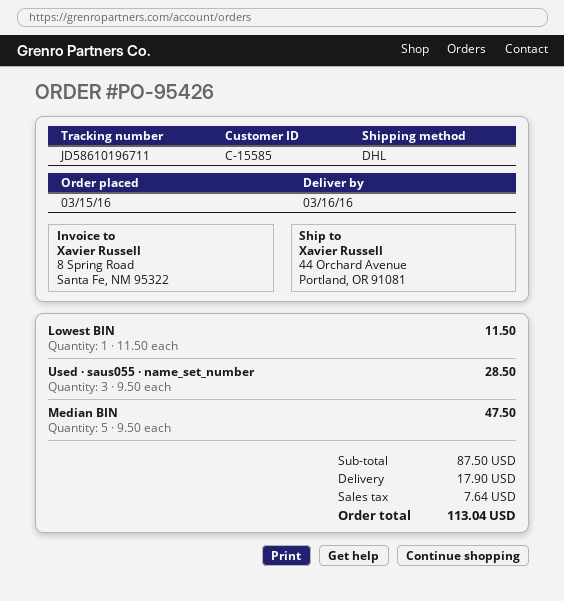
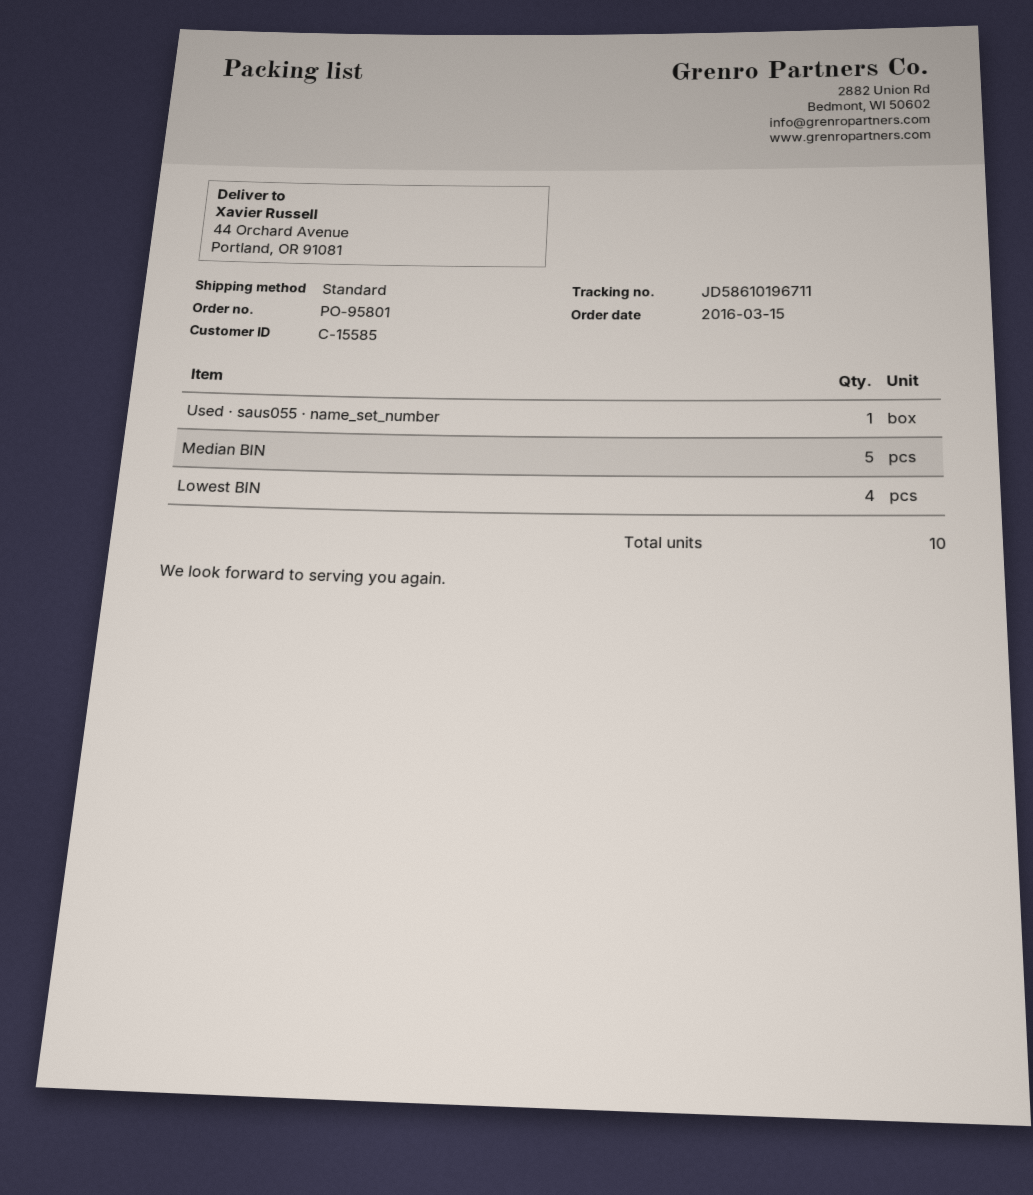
order number: PO-95426 -> PO-95801
shipping method: DHL -> standard
Lowest BIN: 1 -> 4
Used · saus055 · name_set_number: 3 -> 1

